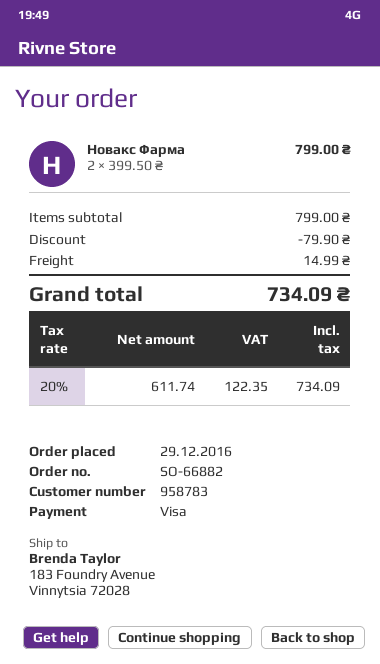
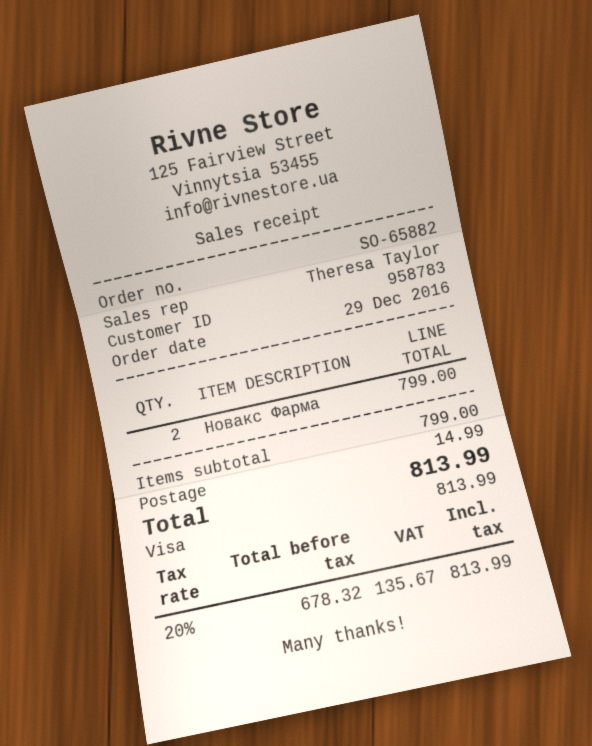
order number: SO-66882 -> SO-65882
discount: 79.90 -> none
net: 611.74 -> 678.32
tax: 20% = 122.35 -> 20% = 135.67
total: 734.09 -> 813.99

